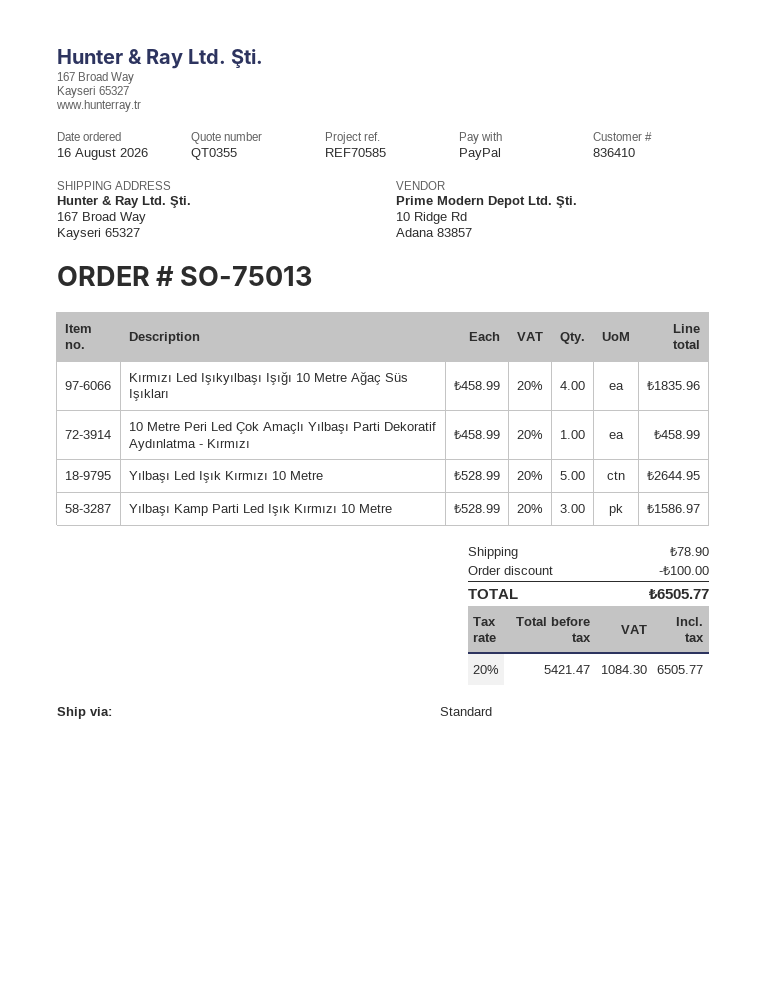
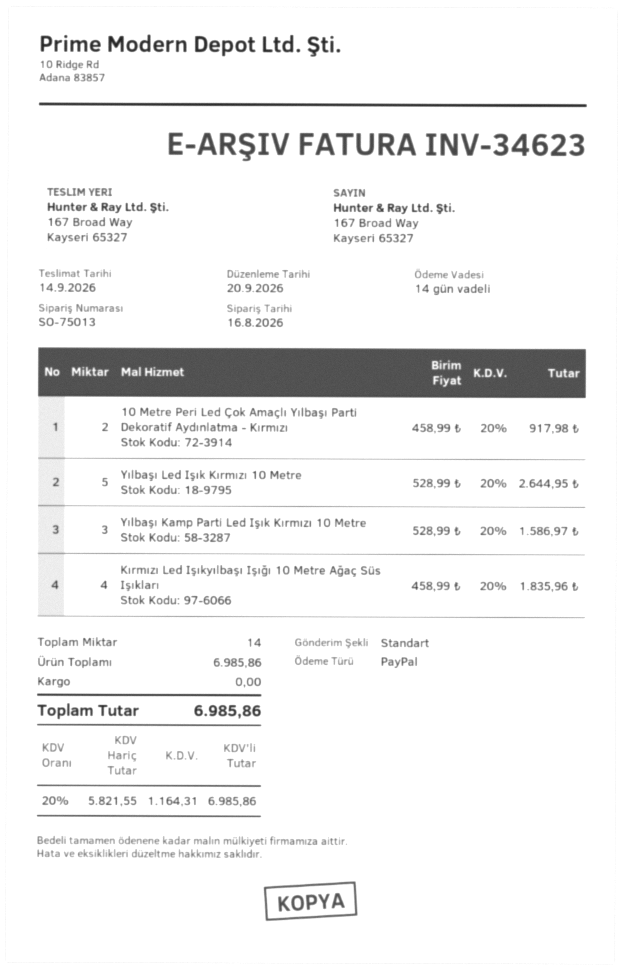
10 Metre Peri Led Çok Amaçlı Yılbaşı Parti Dekoratif Aydınlatma - Kırmızı: 1 x 458.99 = 458.99 -> 2 x 458.99 = 917.98
discount: 100.00 -> none
shipping: 78.90 -> 0.00
net: 5421.47 -> 5821.55
tax: 20% = 1084.30 -> 20% = 1164.31
total: 6505.77 -> 6985.86

